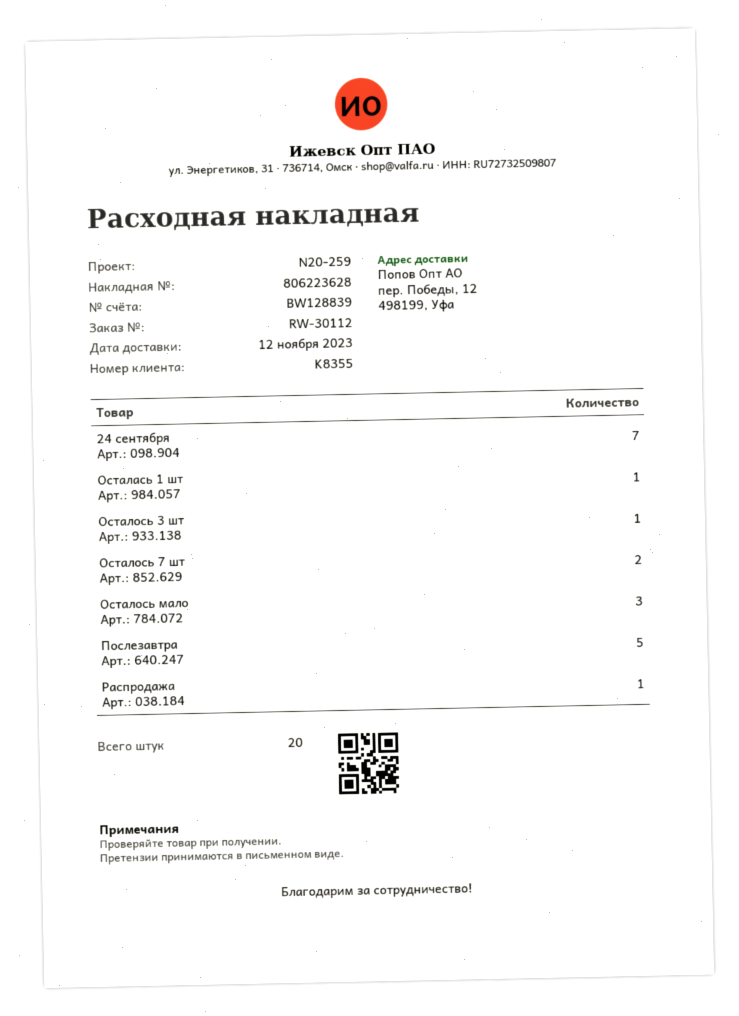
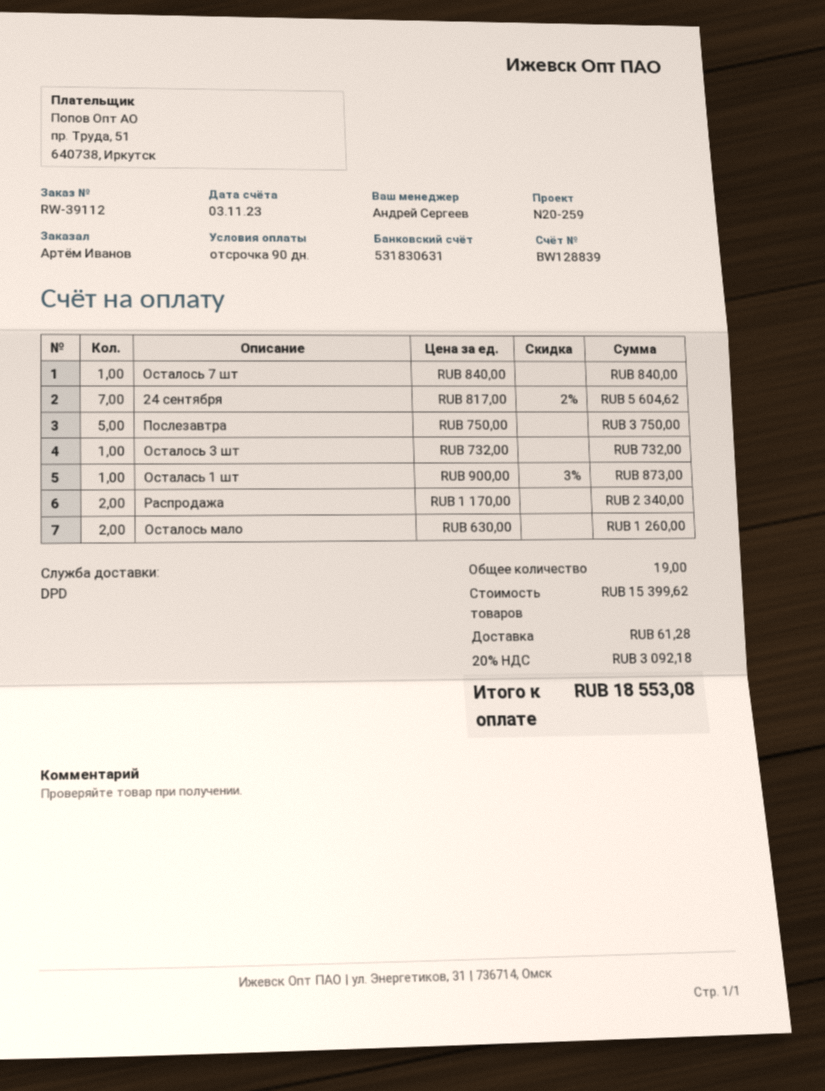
order number: RW-30112 -> RW-39112
Осталось 7 шт: 2 -> 1
Осталось мало: 3 -> 2
Распродажа: 1 -> 2
total quantity: 20 -> 19

